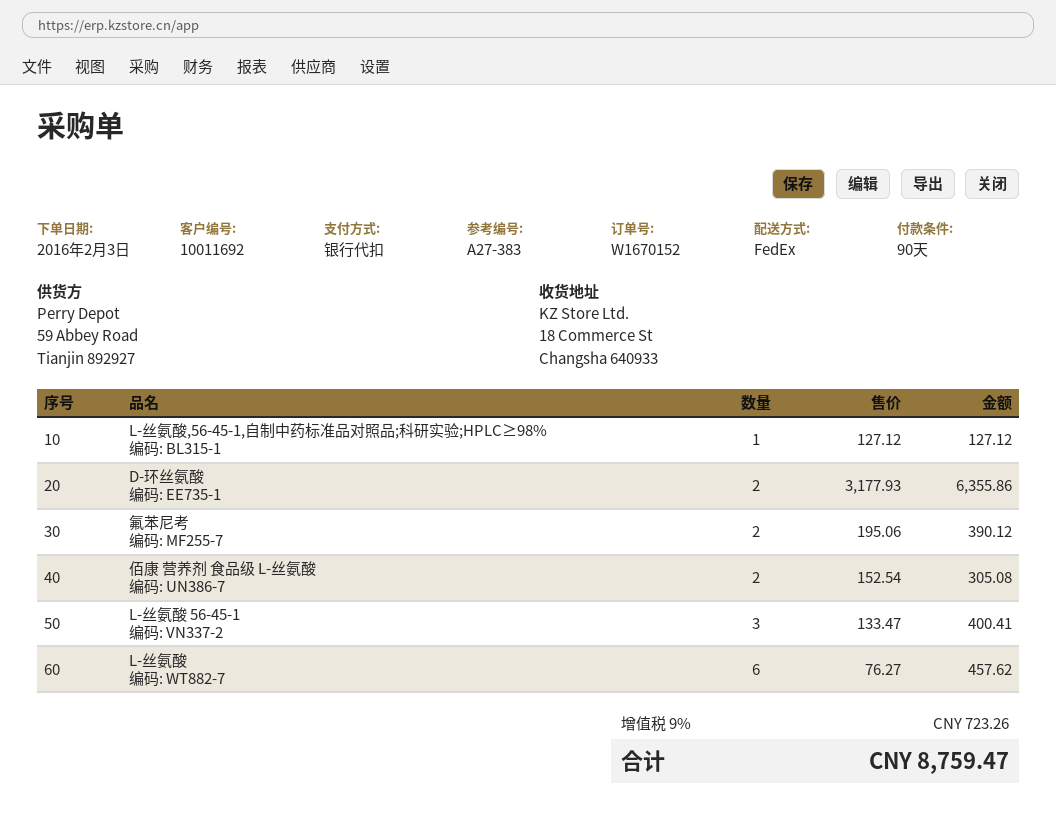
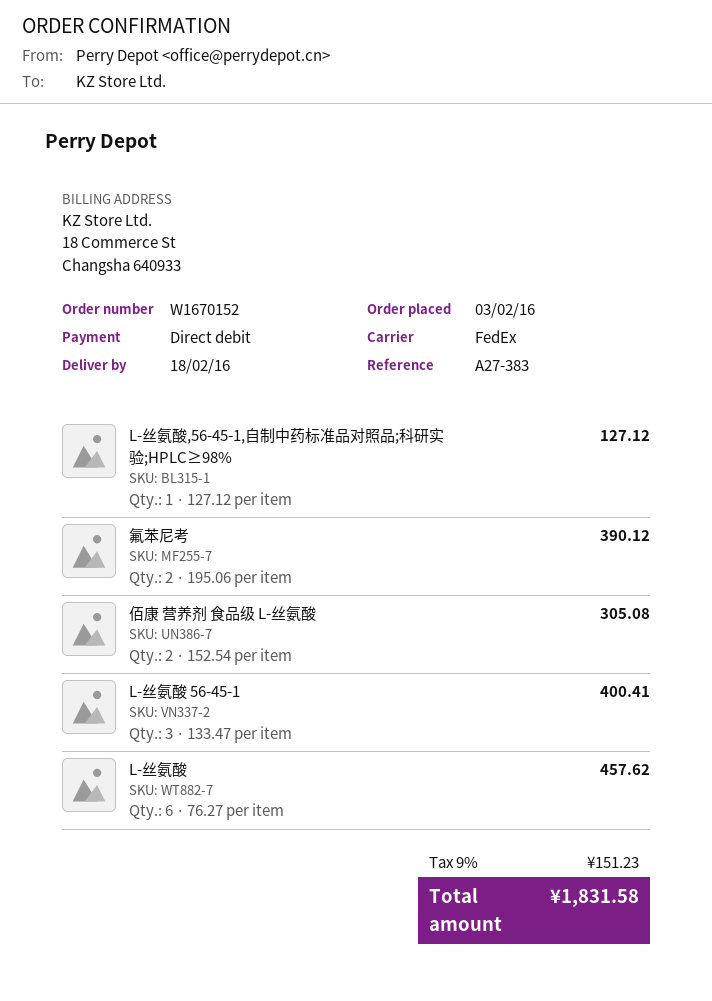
D-环丝氨酸: 2 x 3177.93 = 6355.86 -> none
tax: 9% = 723.26 -> 9% = 151.23
total: 8759.47 -> 1831.58

